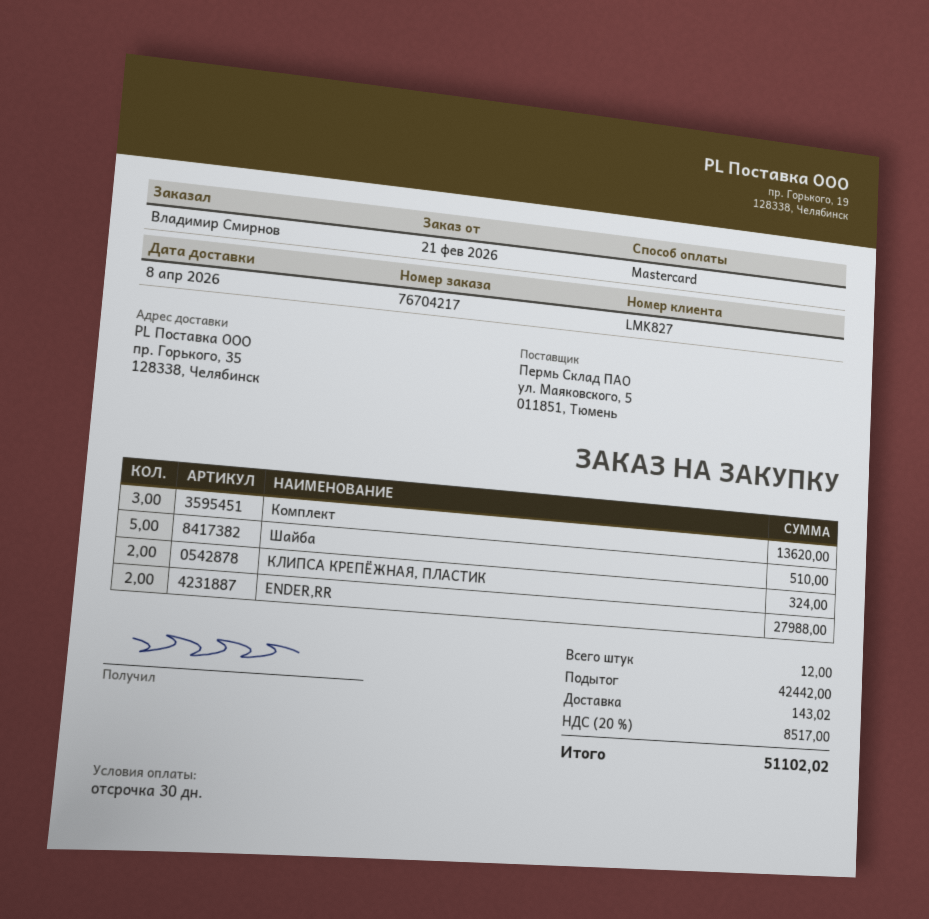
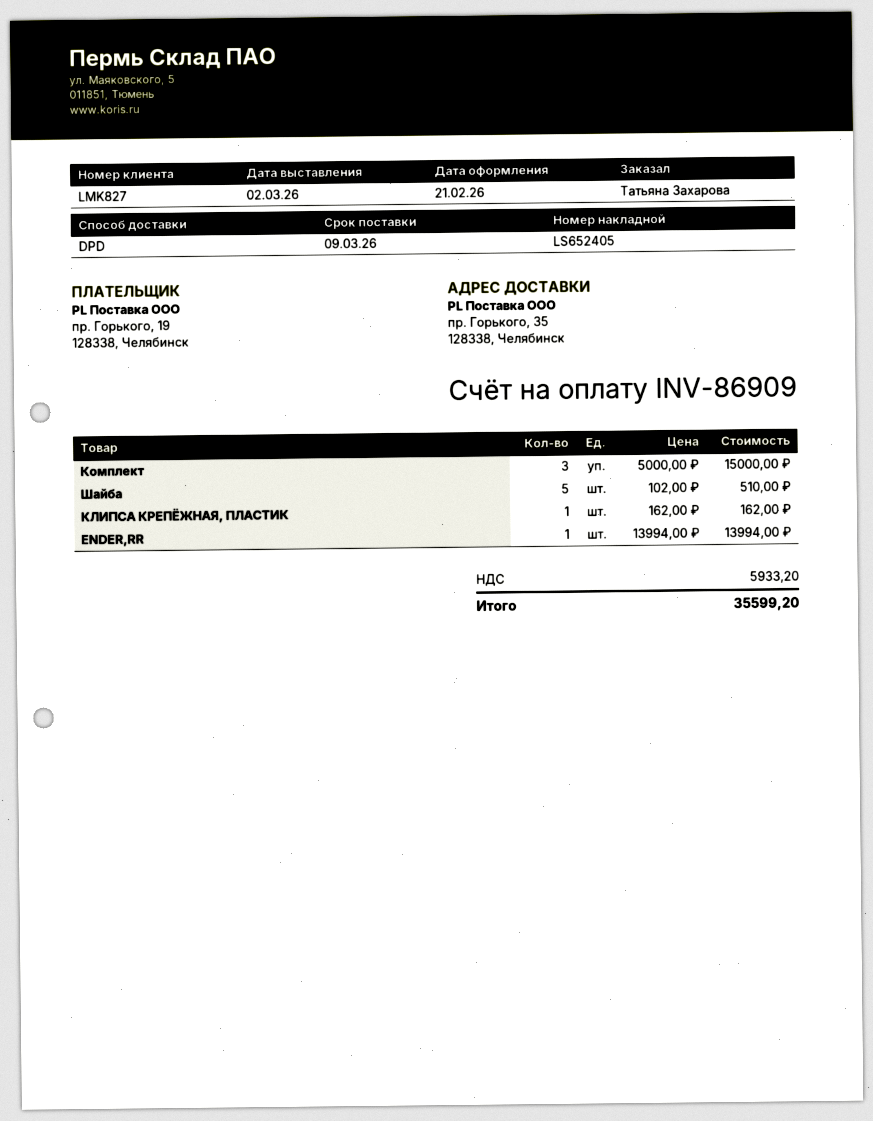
delivery date: 2026-04-08 -> 2026-03-09
ordered by: Владимир Смирнов -> Татьяна Захарова
Комплект: 3 for 13620.00 -> 3 for 15000.00
КЛИПСА КРЕПЁЖНАЯ, ПЛАСТИК: 2 for 324.00 -> 1 for 162.00
ENDER,RR: 2 for 27988.00 -> 1 for 13994.00
shipping: 143.02 -> none
tax: 8517.00 -> 5933.20
total: 51102.02 -> 35599.20

